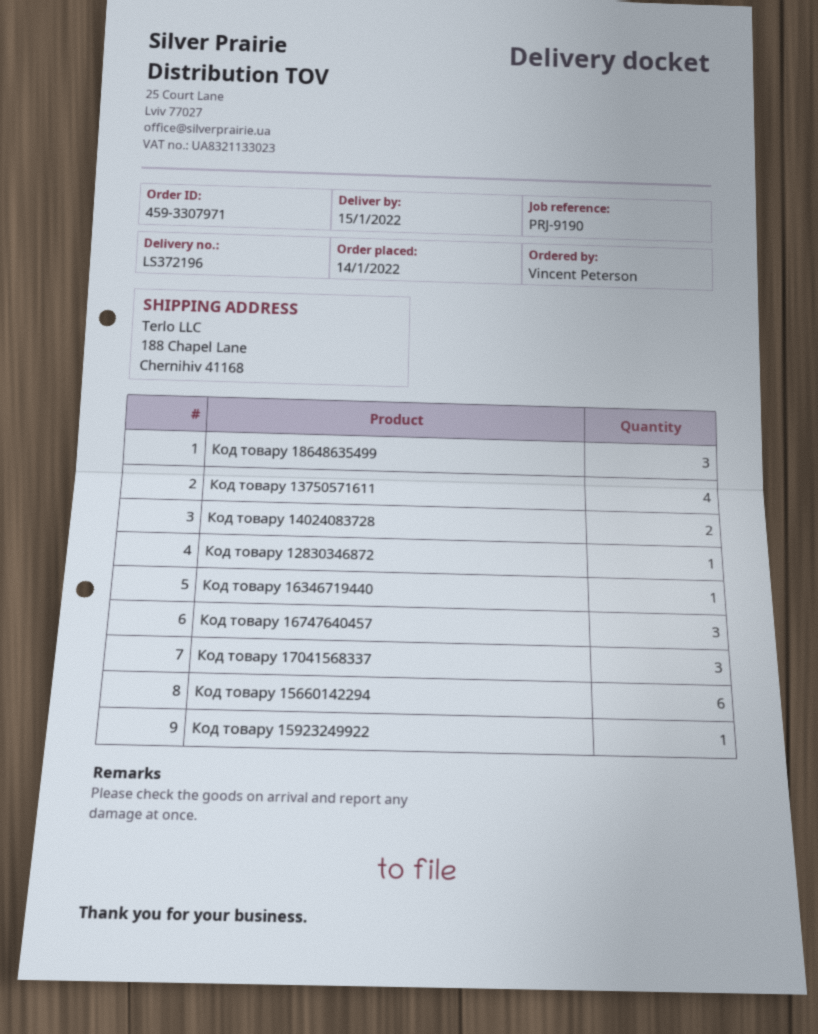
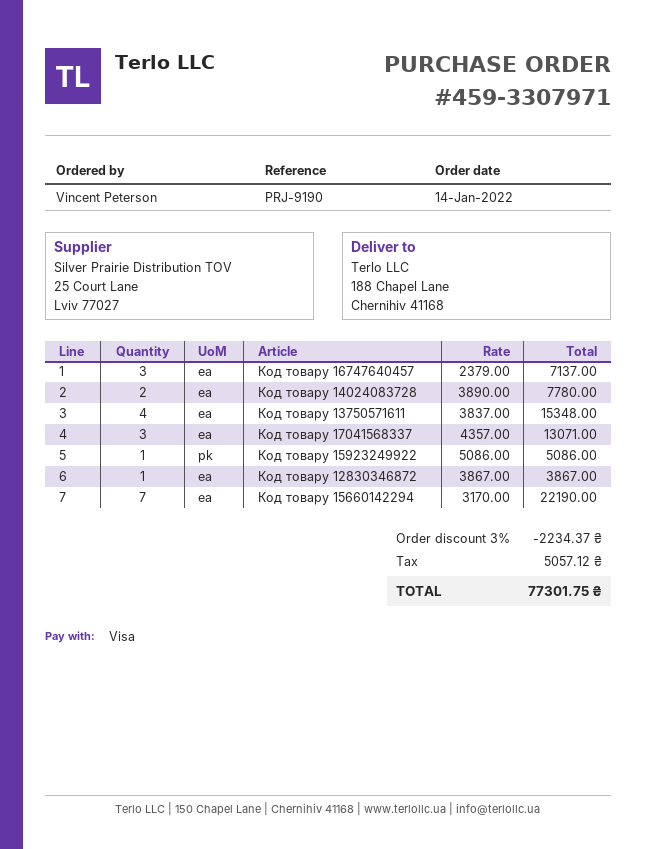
Код товару 18648635499: 3 -> none
Код товару 16346719440: 1 -> none
Код товару 15660142294: 6 -> 7

